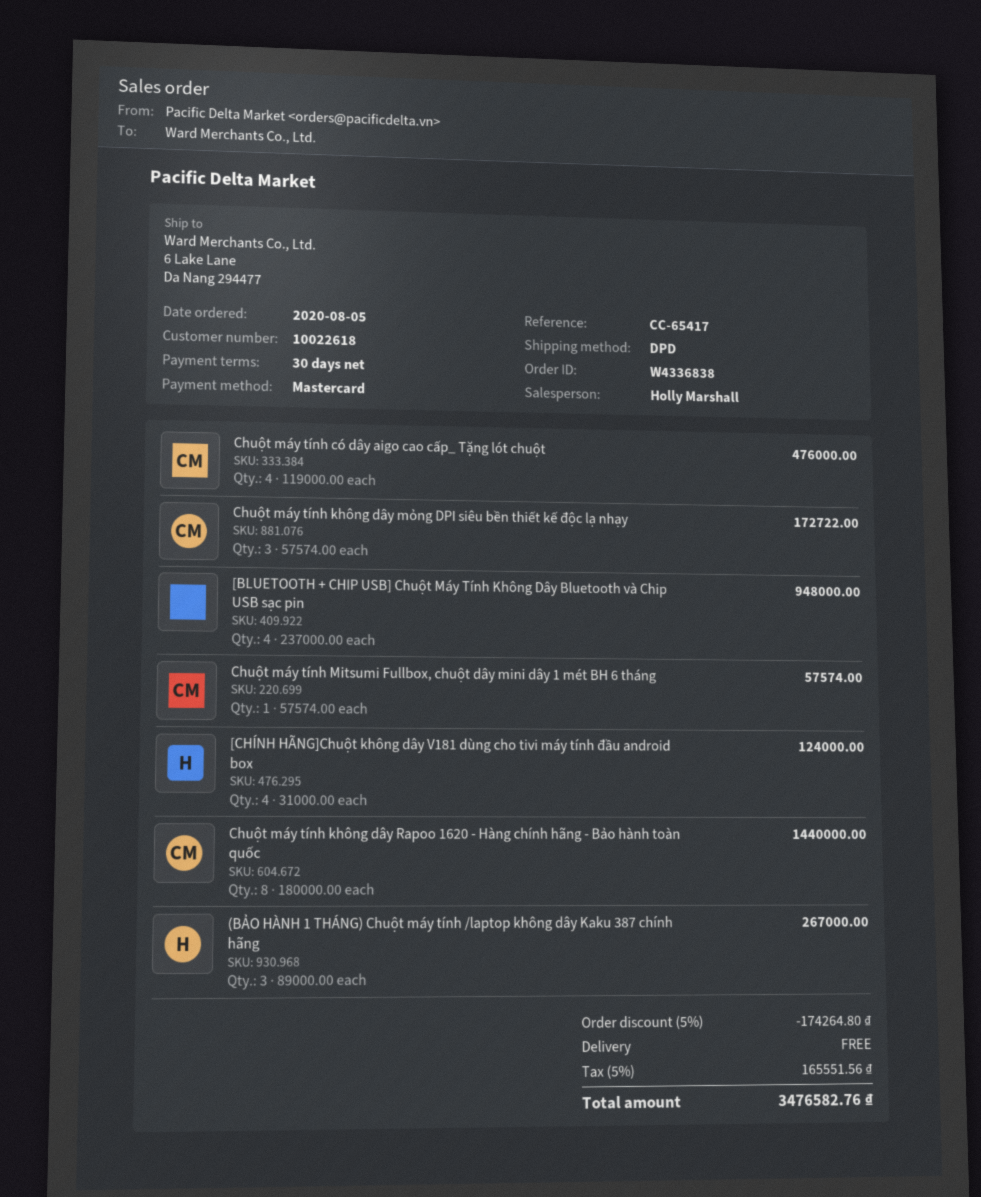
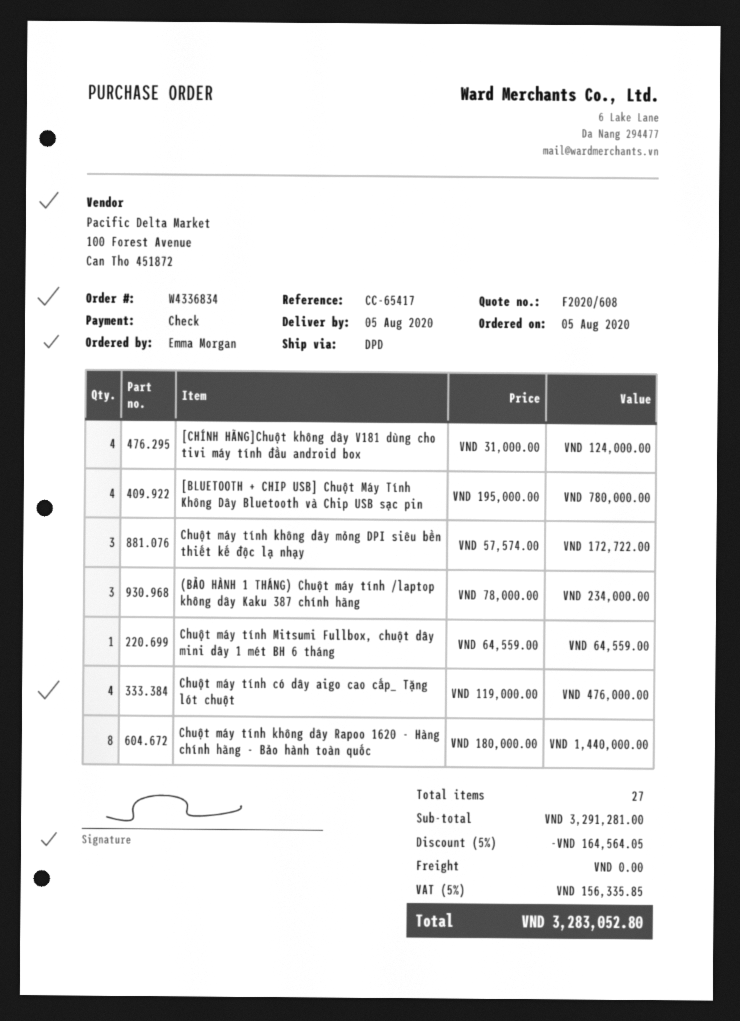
order number: W4336838 -> W4336834
payment method: Mastercard -> cheque
[BLUETOOTH + CHIP USB] Chuột Máy Tính Không Dây Bluetooth và Chip USB sạc pin: 4 x 237000.00 = 948000.00 -> 4 x 195000.00 = 780000.00
Chuột máy tính Mitsumi Fullbox, chuột dây mini dây 1 mét BH 6 tháng: 1 x 57574.00 = 57574.00 -> 1 x 64559.00 = 64559.00
(BẢO HÀNH 1 THÁNG) Chuột máy tính /laptop không dây Kaku 387 chính hãng: 3 x 89000.00 = 267000.00 -> 3 x 78000.00 = 234000.00
discount: 5% = 174264.80 -> 5% = 164564.05
tax: 5% = 165551.56 -> 5% = 156335.85
total: 3476582.76 -> 3283052.80

